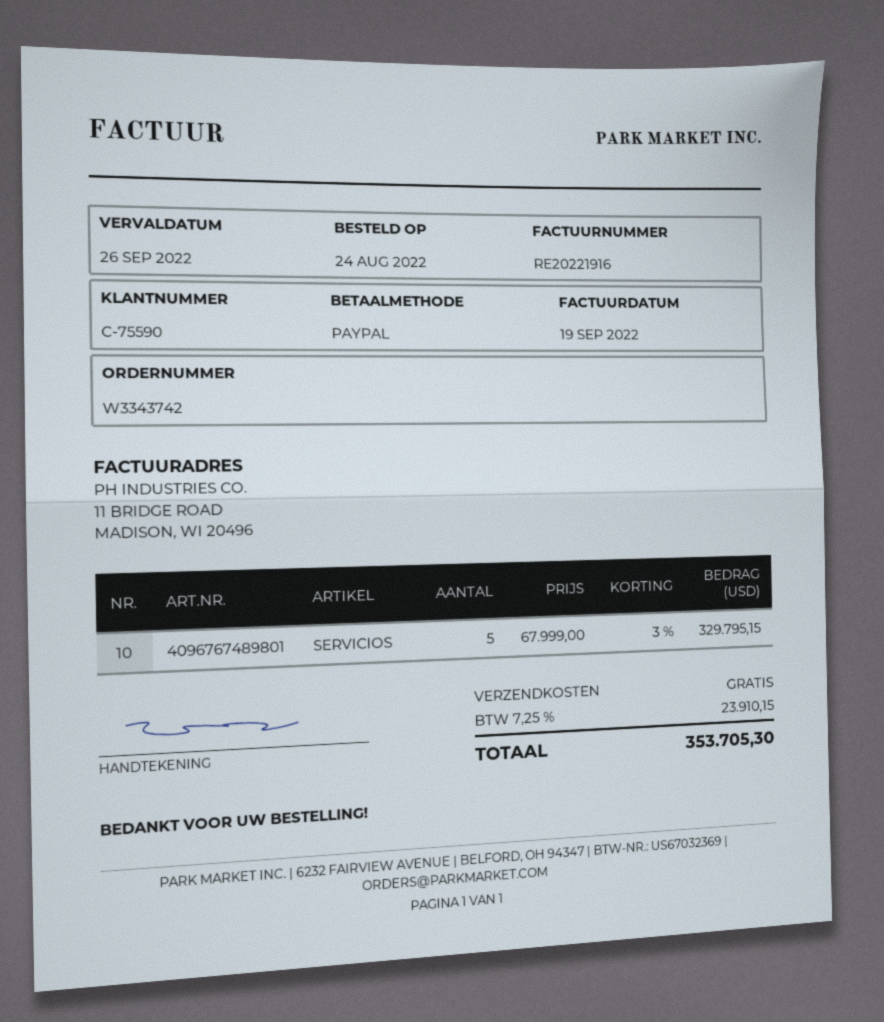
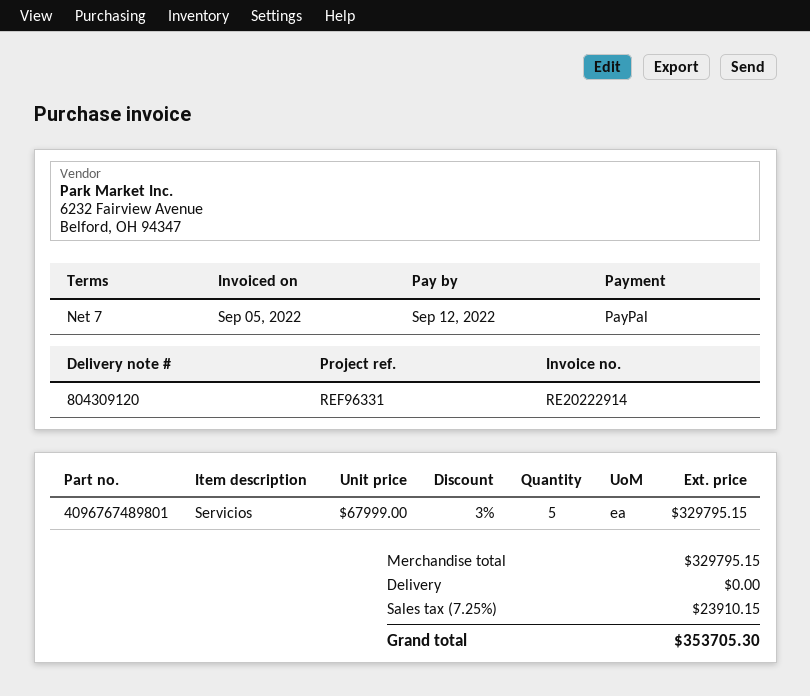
invoice number: RE20221916 -> RE20222914
invoice date: 2022-09-19 -> 2022-09-05
due date: 2022-09-26 -> 2022-09-12

